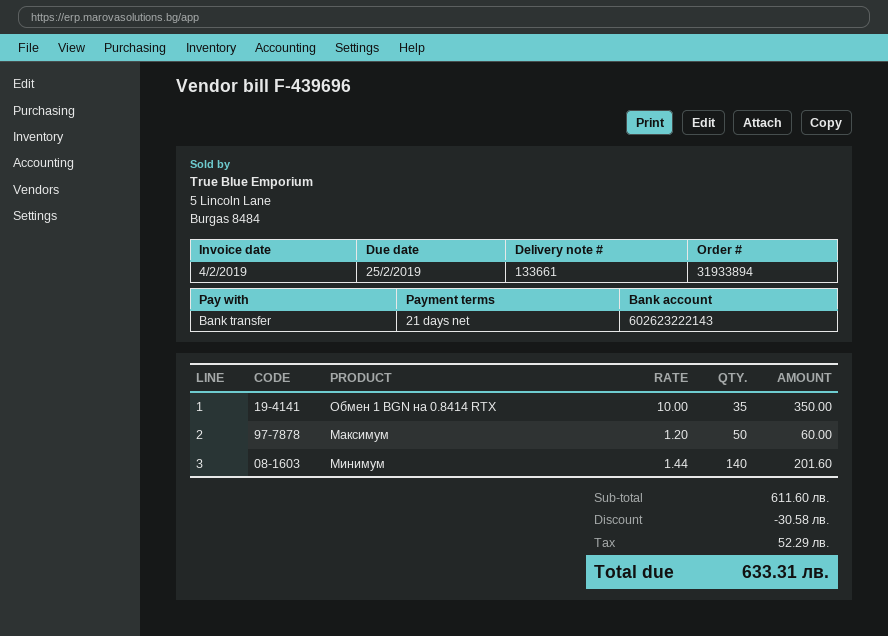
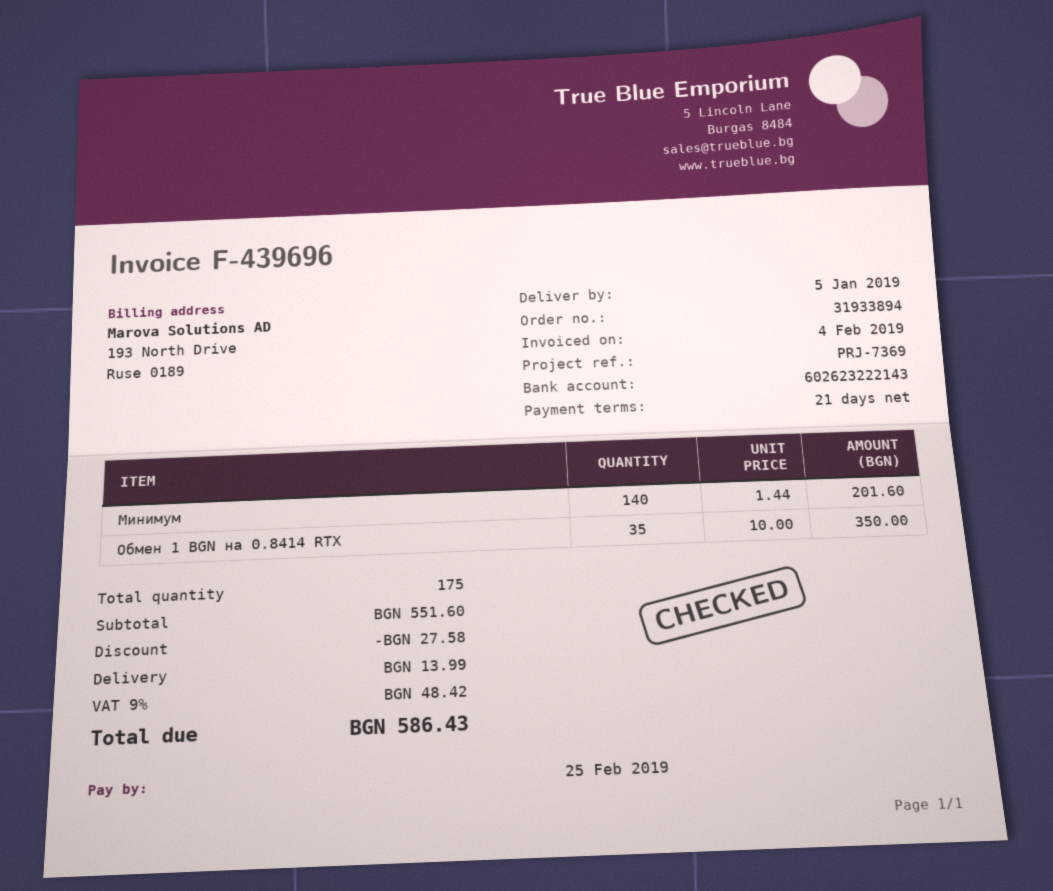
Максимум: 50 x 1.20 = 60.00 -> none
subtotal: 611.60 -> 551.60
discount: 30.58 -> 27.58
shipping: none -> 13.99
tax: 52.29 -> 48.42
total: 633.31 -> 586.43

